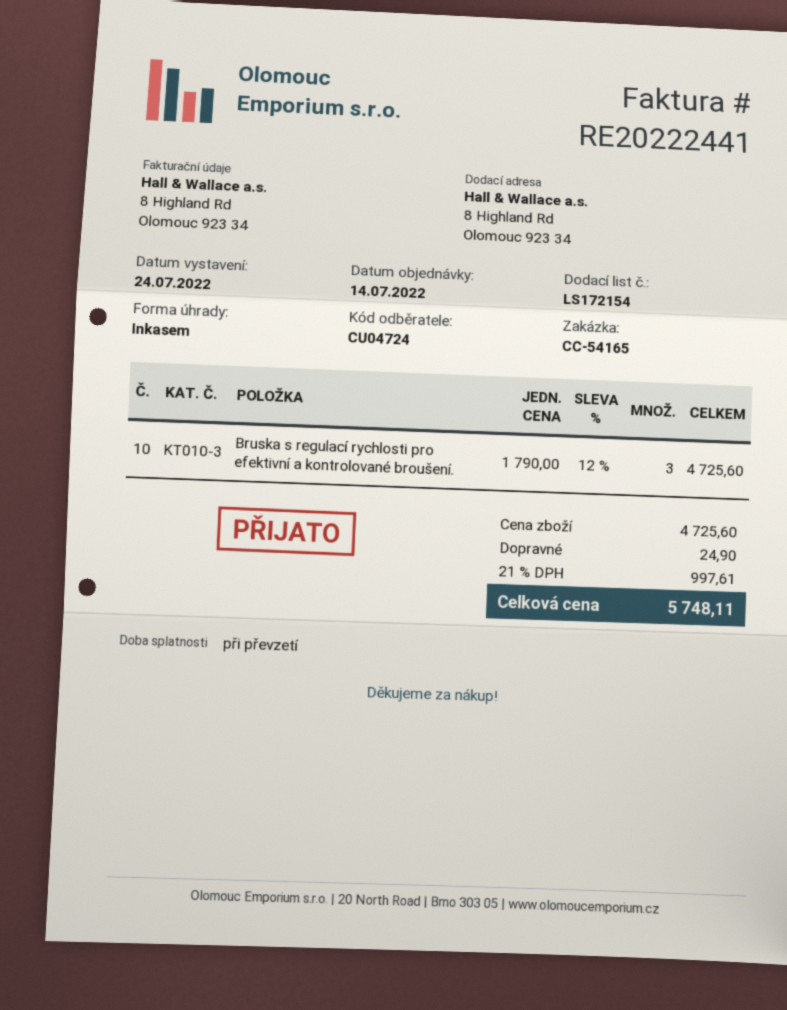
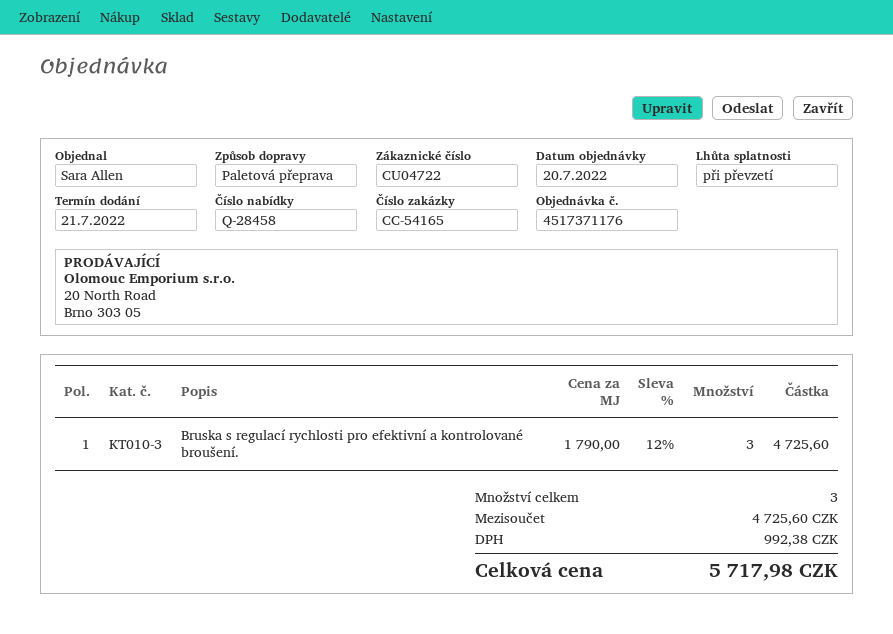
order date: 2022-07-14 -> 2022-07-20
customer number: CU04724 -> CU04722
shipping: 24.90 -> none
tax: 997.61 -> 992.38
total: 5748.11 -> 5717.98

